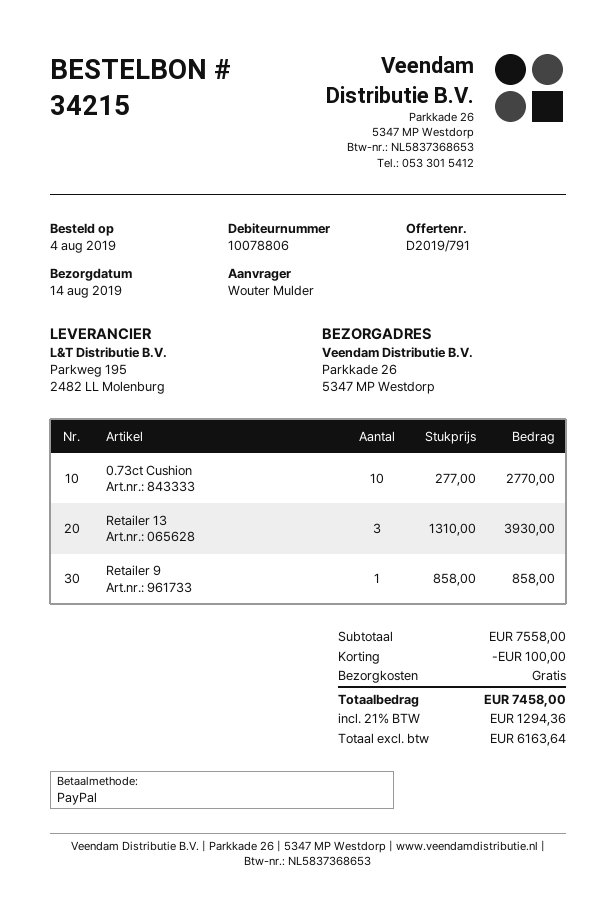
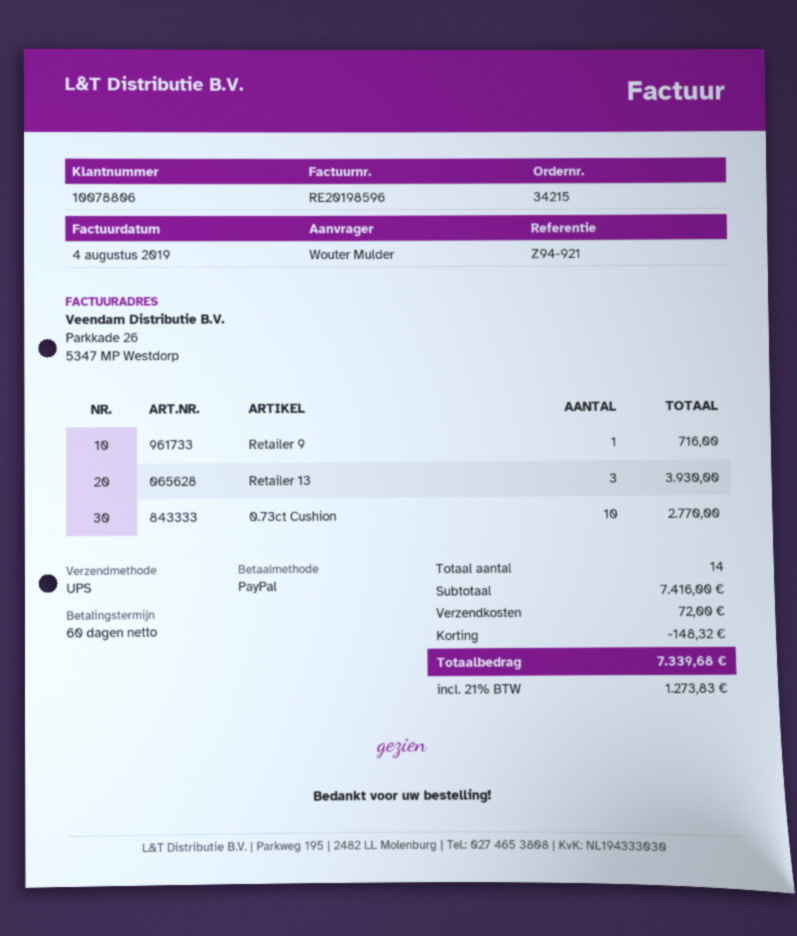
Retailer 9: 1 for 858.00 -> 1 for 716.00
subtotal: 7558.00 -> 7416.00
discount: 100.00 -> 148.32
shipping: 0.00 -> 72.00
tax: 21% = 1294.36 -> 21% = 1273.83
total: 7458.00 -> 7339.68

